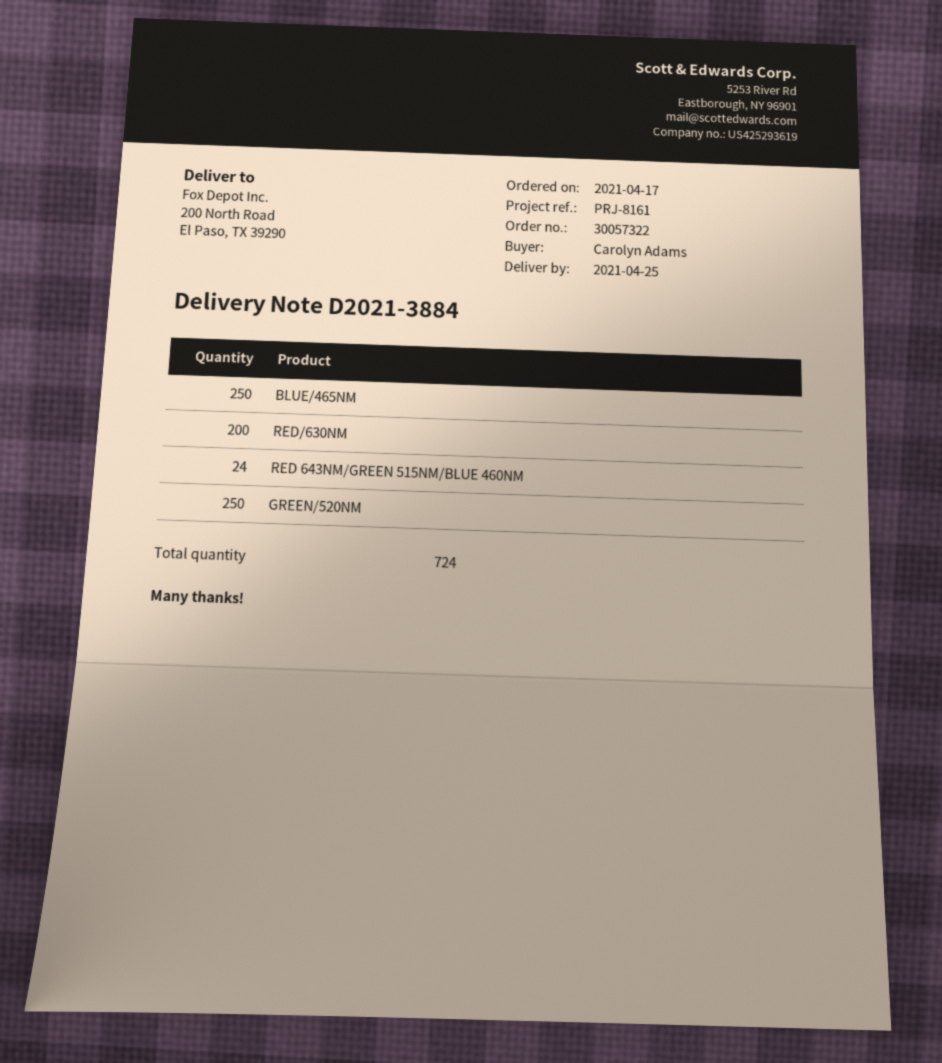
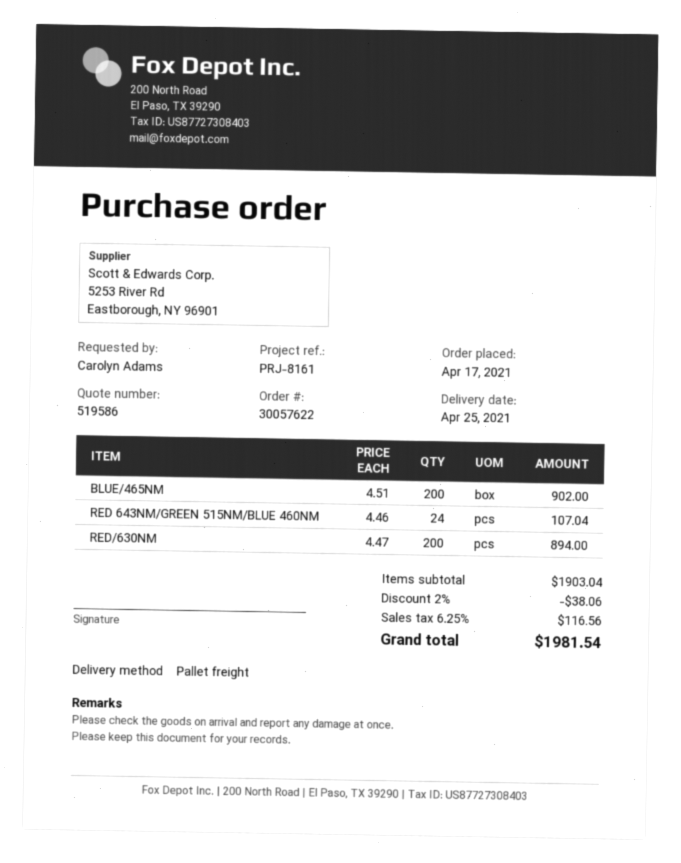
order number: 30057322 -> 30057622
BLUE/465NM: 250 -> 200
GREEN/520NM: 250 -> none

